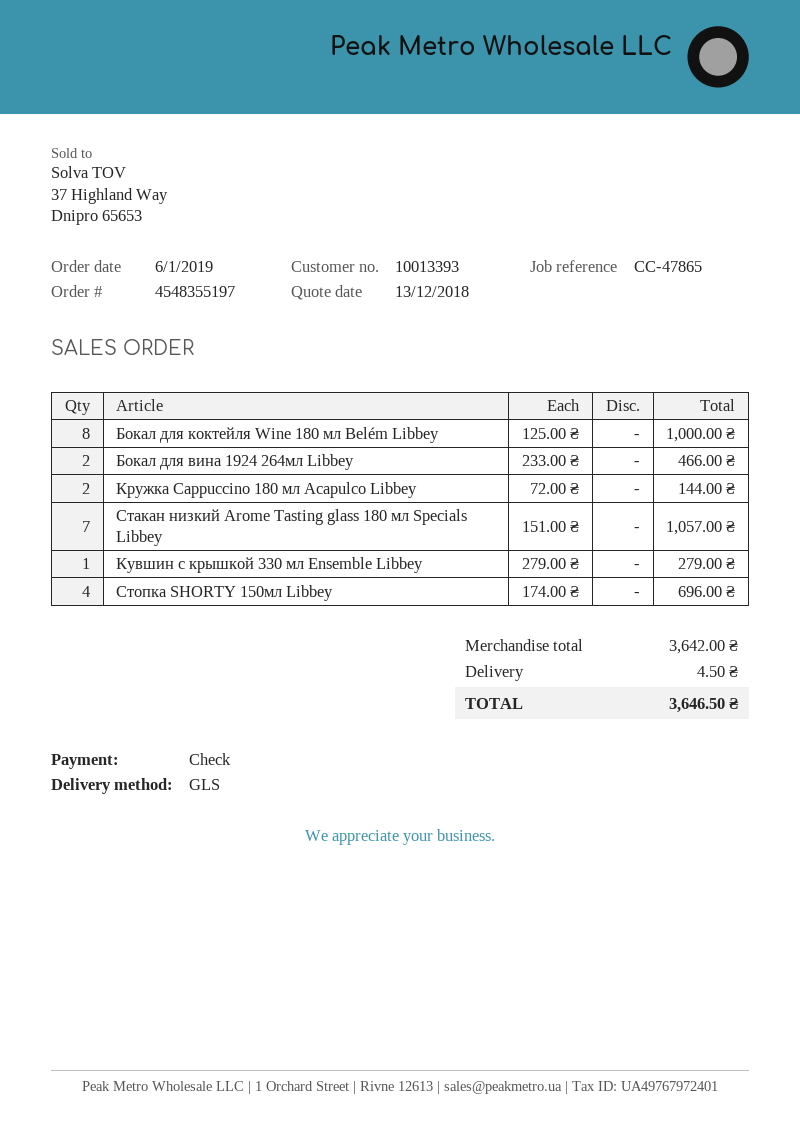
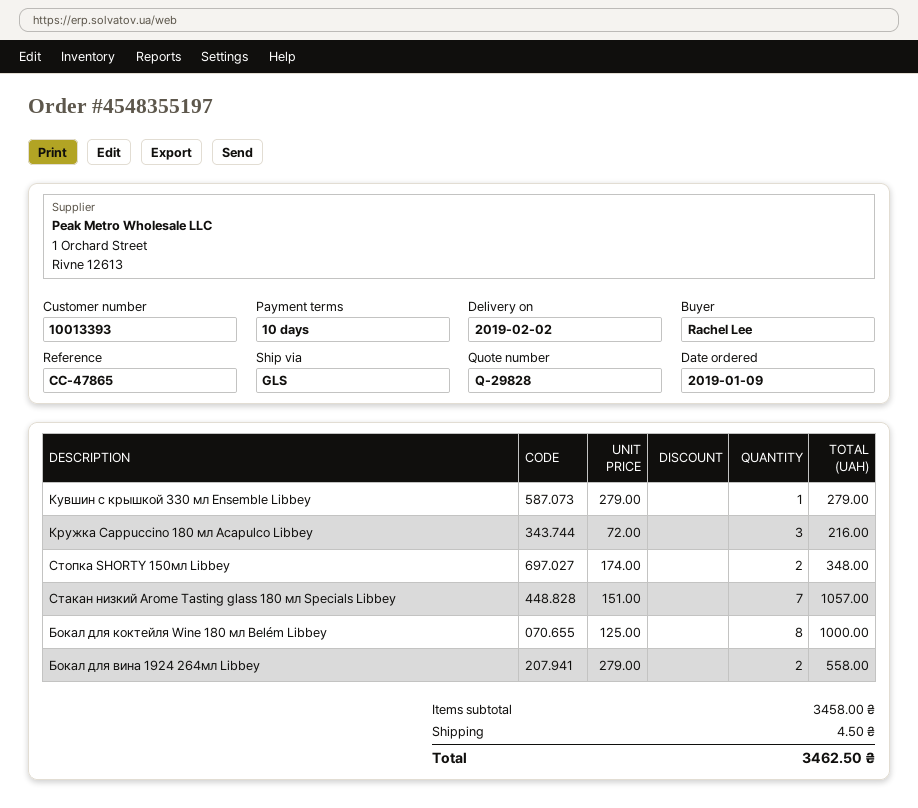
order date: 2019-01-06 -> 2019-01-09
Бокал для вина 1924 264мл Libbey: 2 x 233.00 = 466.00 -> 2 x 279.00 = 558.00
Кружка Cappuccino 180 мл Acapulco Libbey: 2 x 72.00 = 144.00 -> 3 x 72.00 = 216.00
Стопка SHORTY 150мл Libbey: 4 x 174.00 = 696.00 -> 2 x 174.00 = 348.00
subtotal: 3642.00 -> 3458.00
total: 3646.50 -> 3462.50

